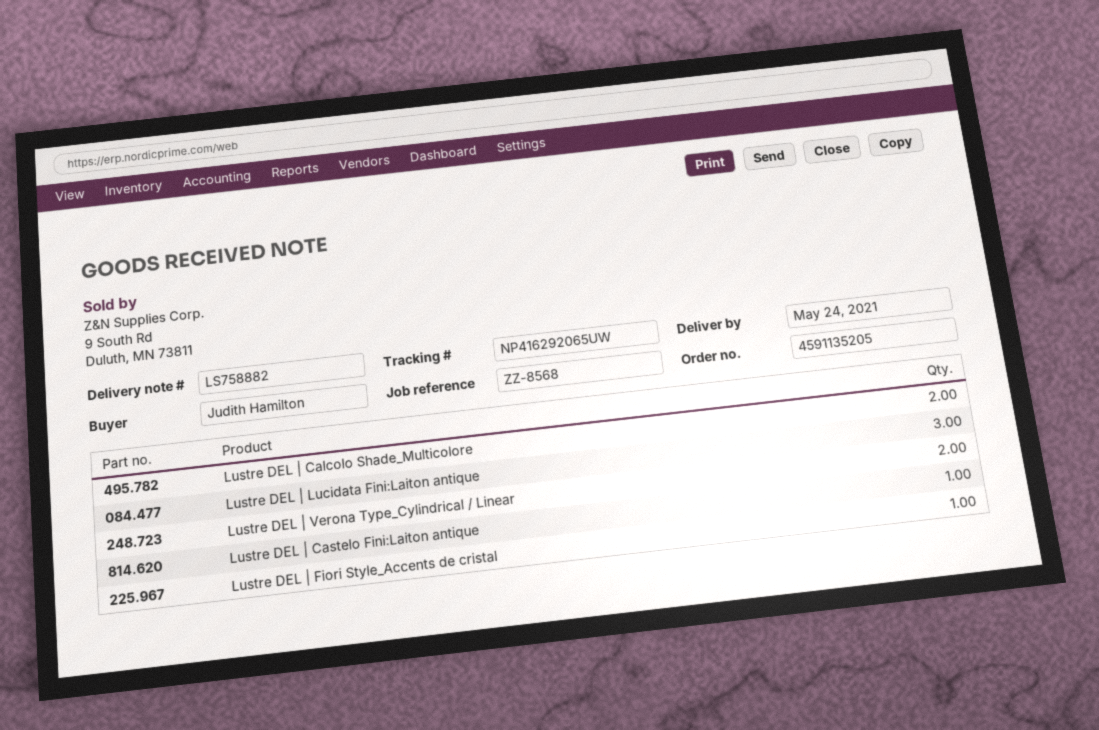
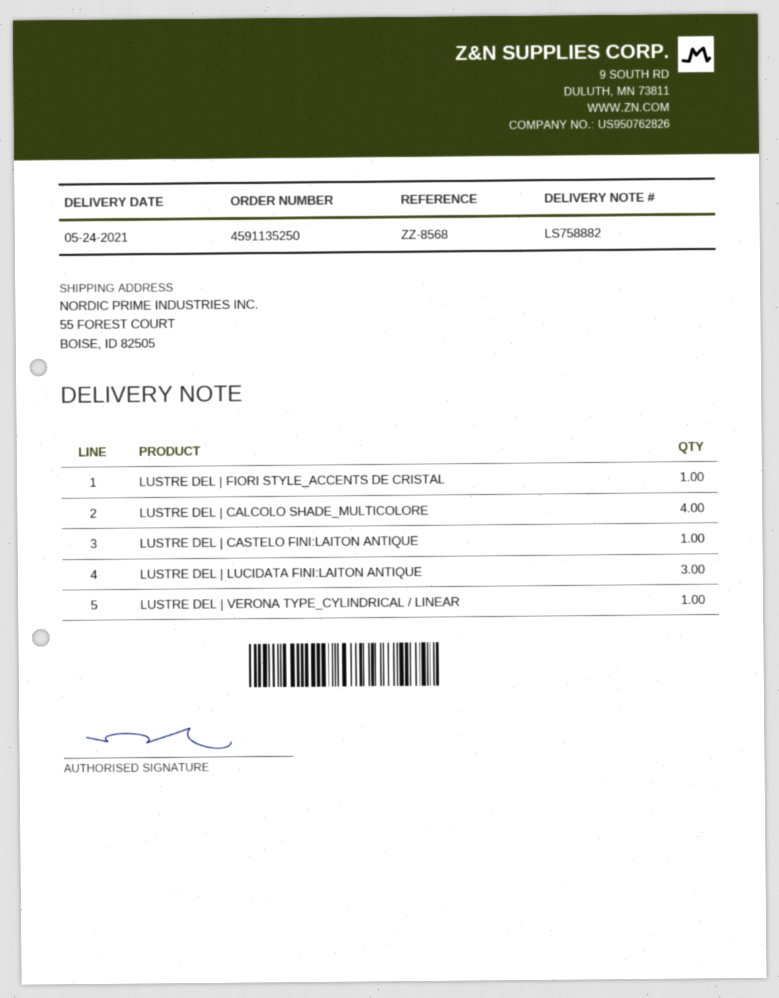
order number: 4591135205 -> 4591135250
Lustre DEL | Calcolo Shade_Multicolore: 2 -> 4
Lustre DEL | Verona Type_Cylindrical / Linear: 2 -> 1

